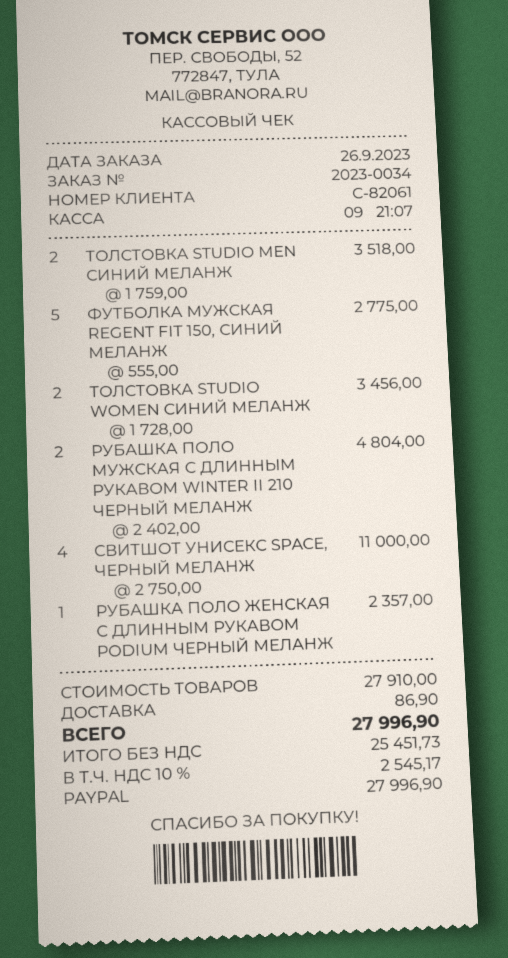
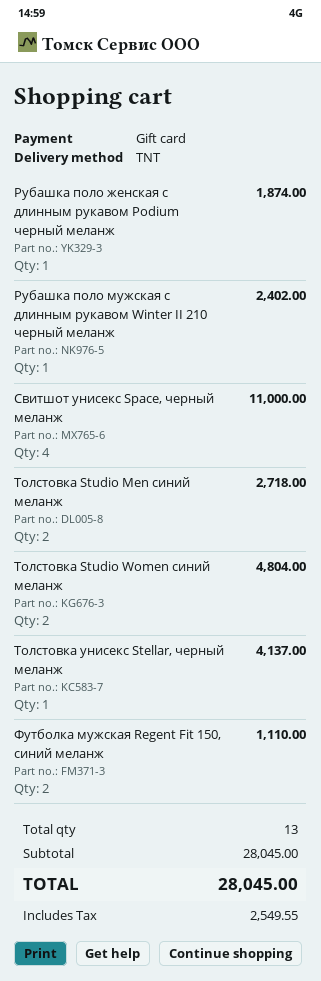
payment method: PayPal -> gift card
ТОЛСТОВКА STUDIO MEN СИНИЙ МЕЛАНЖ: 2 for 3518.00 -> 2 for 2718.00
ФУТБОЛКА МУЖСКАЯ REGENT FIT 150, СИНИЙ МЕЛАНЖ: 5 for 2775.00 -> 2 for 1110.00
ТОЛСТОВКА STUDIO WOMEN СИНИЙ МЕЛАНЖ: 2 for 3456.00 -> 2 for 4804.00
РУБАШКА ПОЛО МУЖСКАЯ С ДЛИННЫМ РУКАВОМ WINTER II 210 ЧЕРНЫЙ МЕЛАНЖ: 2 for 4804.00 -> 1 for 2402.00
РУБАШКА ПОЛО ЖЕНСКАЯ С ДЛИННЫМ РУКАВОМ PODIUM ЧЕРНЫЙ МЕЛАНЖ: 1 for 2357.00 -> 1 for 1874.00
Толстовка унисекс Stellar, черный меланж: none -> 1 for 4137.00
subtotal: 27910.00 -> 28045.00
shipping: 86.90 -> none
tax: 2545.17 -> 2549.55
total: 27996.90 -> 28045.00

